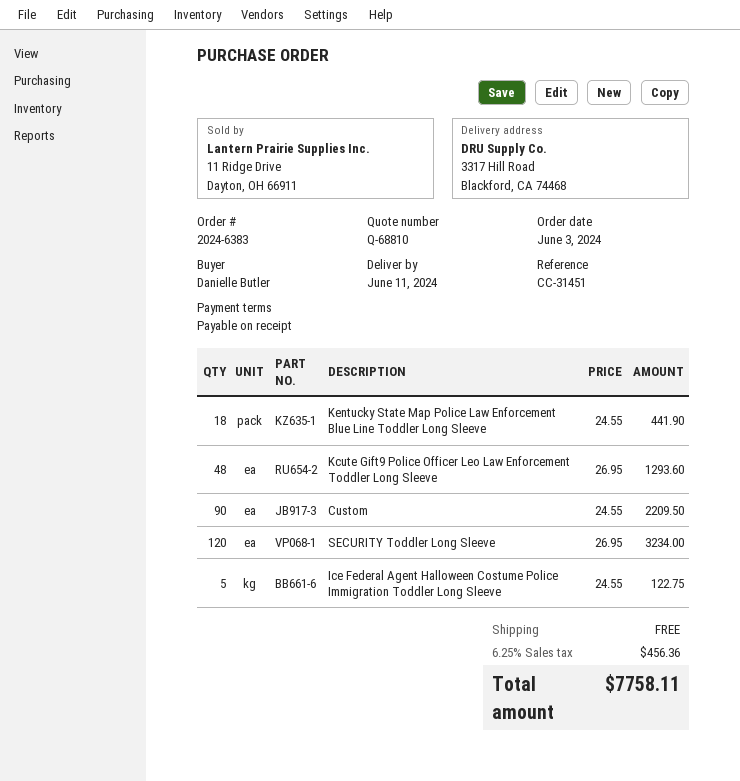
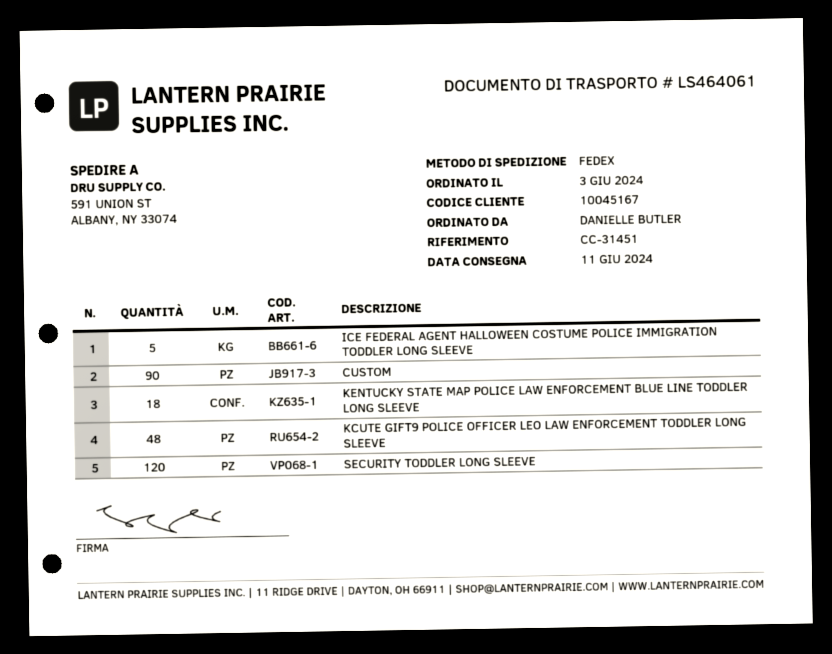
ship to: 3317 Hill Road, Blackford, CA 74468 -> 591 UNION ST, ALBANY, NY 33074

